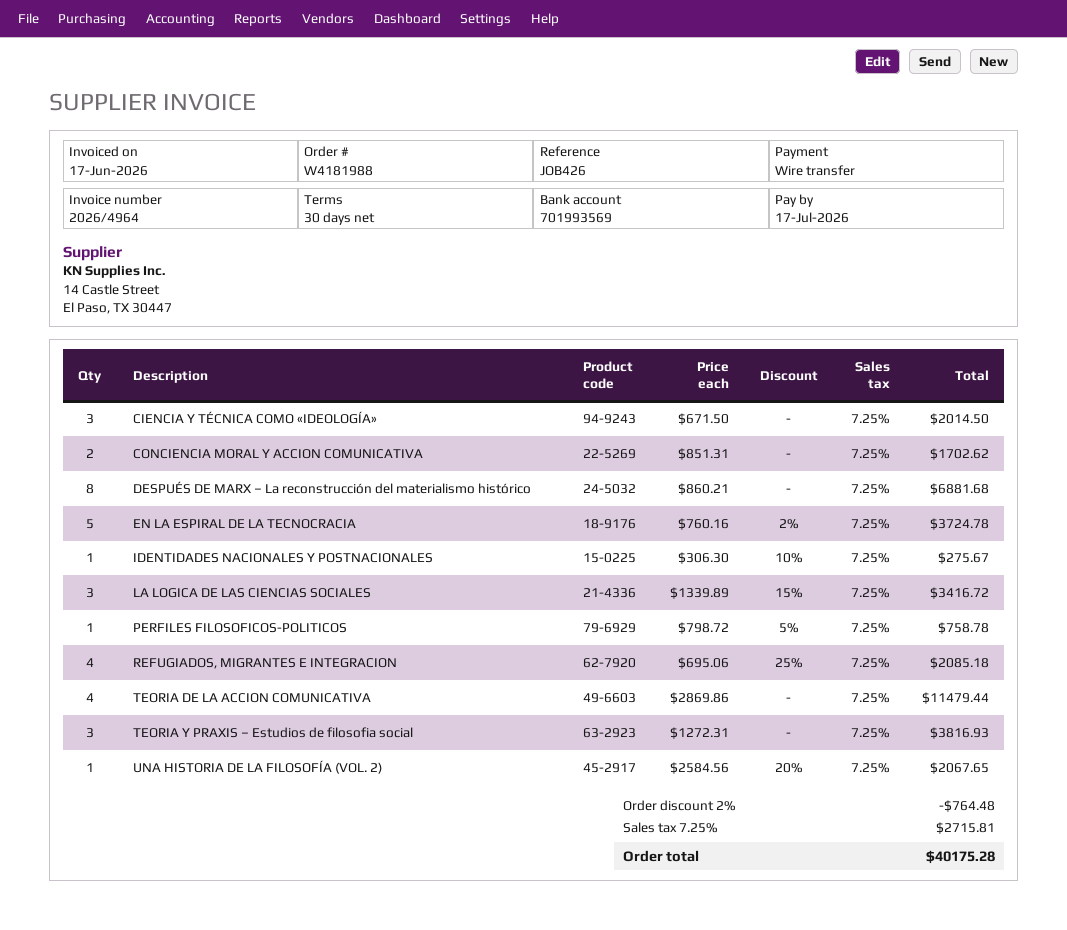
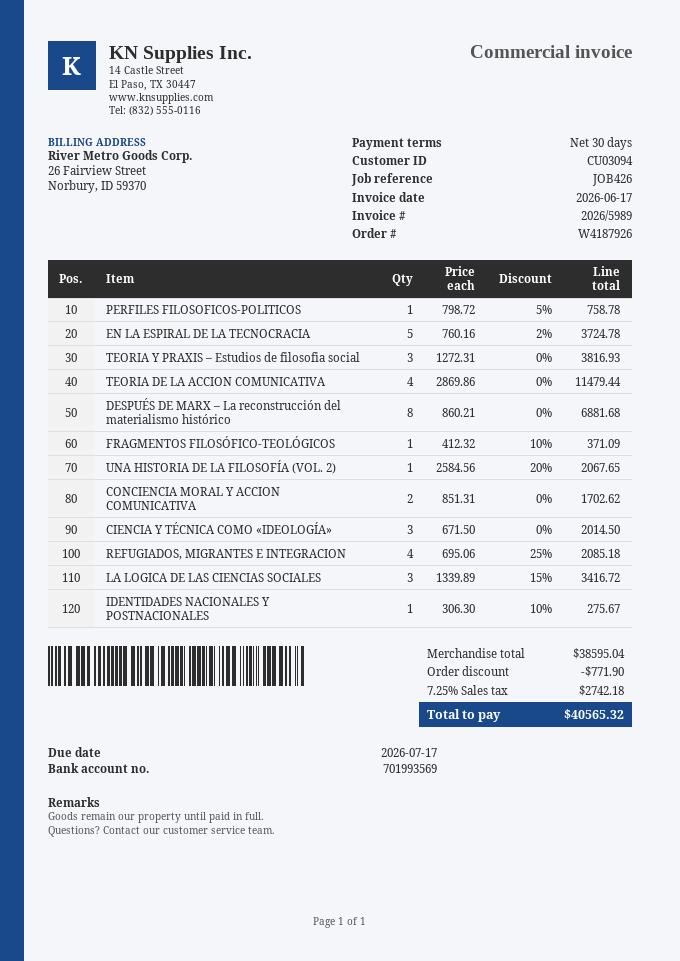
order number: W4181988 -> W4187926
invoice number: 2026/4964 -> 2026/5989
FRAGMENTOS FILOSÓFICO-TEOLÓGICOS: none -> 1 x 412.32 - 10% = 371.09
discount: 764.48 -> 771.90
tax: 7.25% = 2715.81 -> 7.25% = 2742.18
total: 40175.28 -> 40565.32

